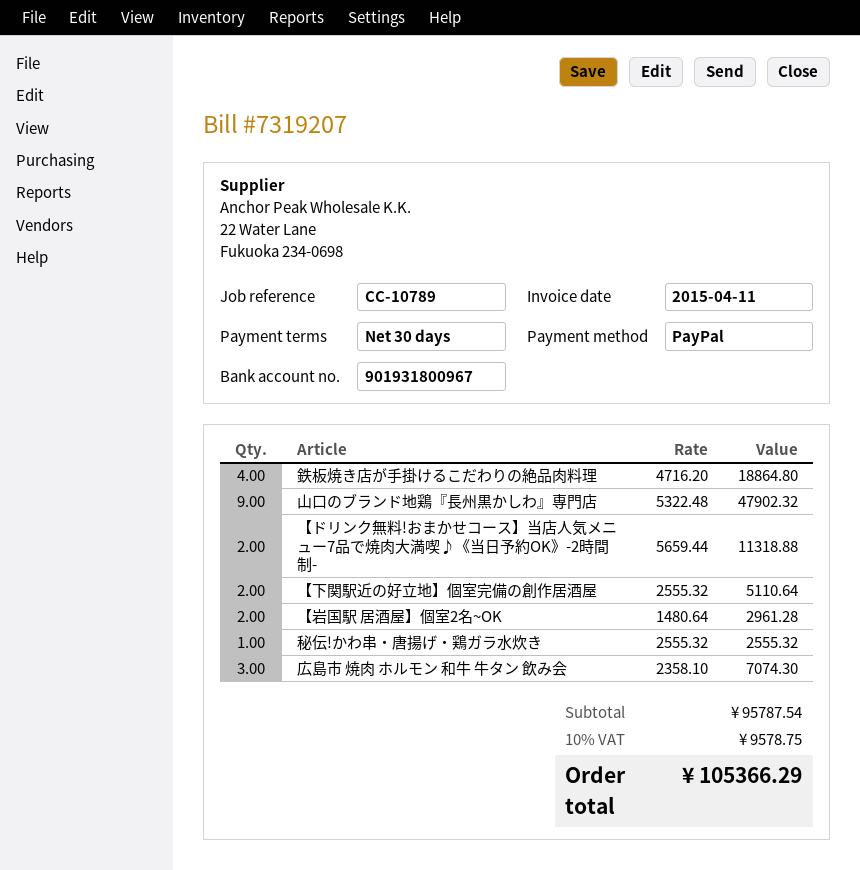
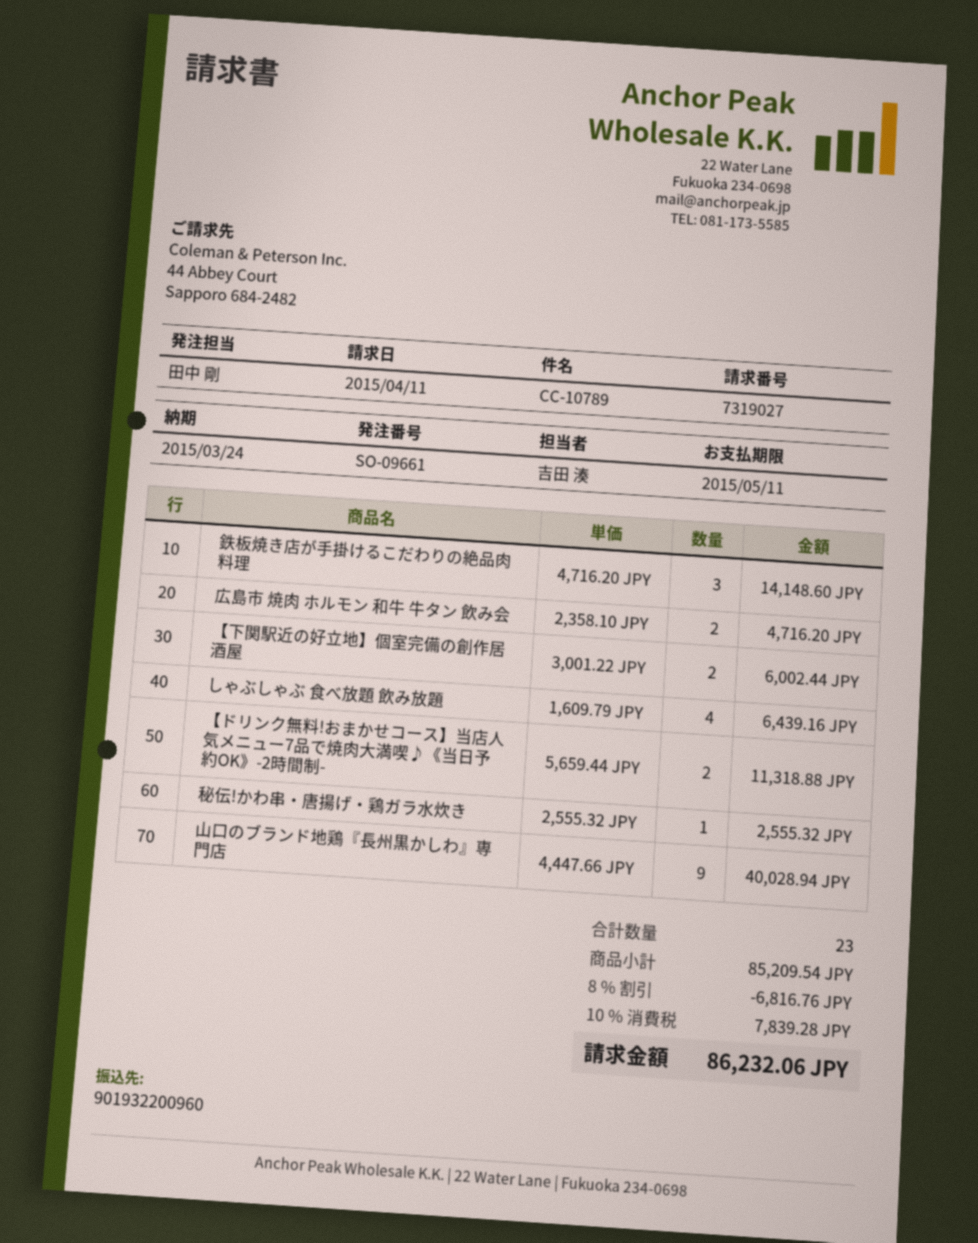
invoice number: 7319207 -> 7319027
bank account: 901931800967 -> 901932200960
鉄板焼き店が手掛けるこだわりの絶品肉料理: 4 x 4716.20 = 18864.80 -> 3 x 4716.20 = 14148.60
山口のブランド地鶏『長州黒かしわ』専門店: 9 x 5322.48 = 47902.32 -> 9 x 4447.66 = 40028.94
【下関駅近の好立地】個室完備の創作居酒屋: 2 x 2555.32 = 5110.64 -> 2 x 3001.22 = 6002.44
【岩国駅 居酒屋】個室2名~OK: 2 x 1480.64 = 2961.28 -> none
広島市 焼肉 ホルモン 和牛 牛タン 飲み会: 3 x 2358.10 = 7074.30 -> 2 x 2358.10 = 4716.20
しゃぶしゃぶ 食べ放題 飲み放題: none -> 4 x 1609.79 = 6439.16
subtotal: 95787.54 -> 85209.54
discount: none -> 8% = 6816.76
tax: 10% = 9578.75 -> 10% = 7839.28
total: 105366.29 -> 86232.06

